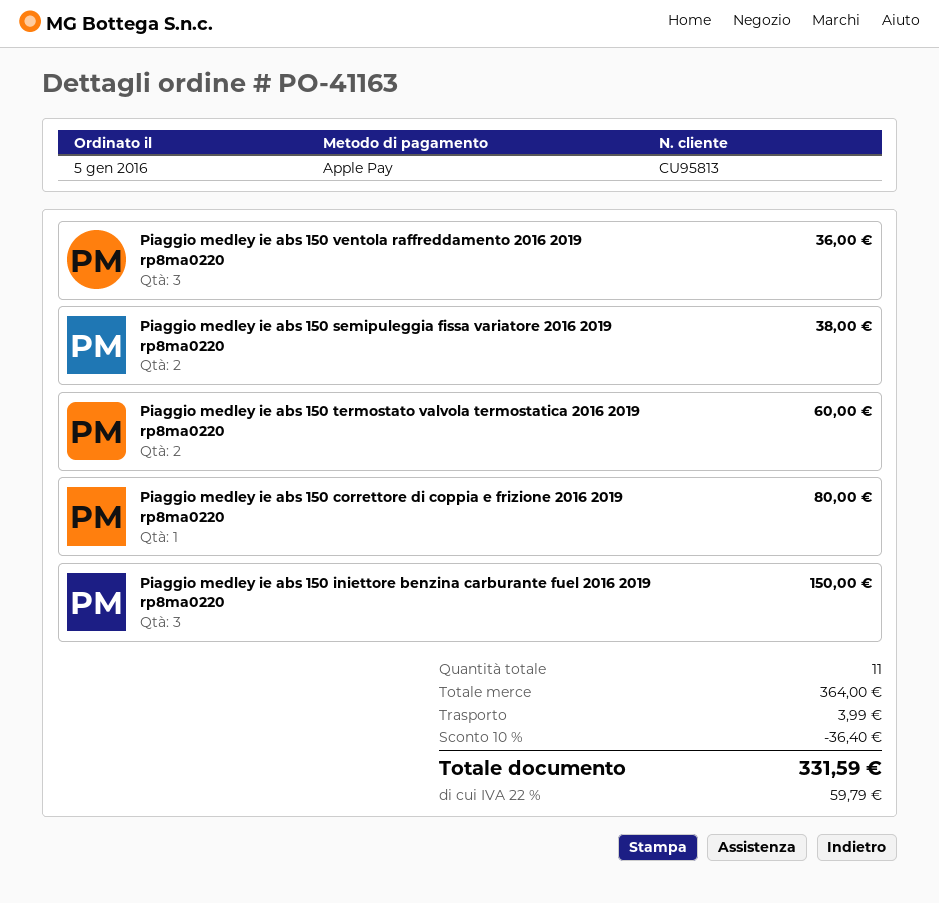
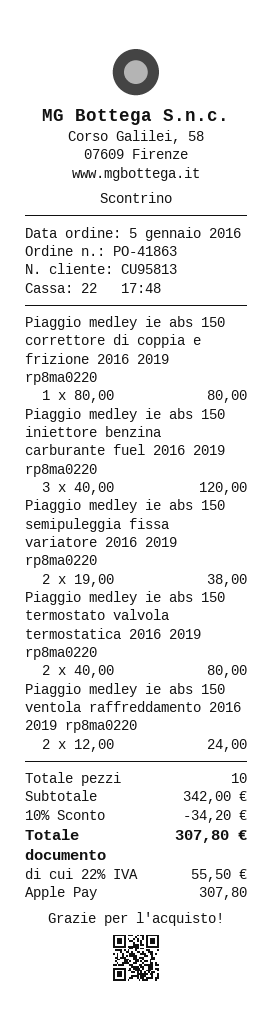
order number: PO-41163 -> PO-41863
Piaggio medley ie abs 150 ventola raffreddamento 2016 2019 rp8ma0220: 3 for 36.00 -> 2 for 24.00
Piaggio medley ie abs 150 termostato valvola termostatica 2016 2019 rp8ma0220: 2 for 60.00 -> 2 for 80.00
Piaggio medley ie abs 150 iniettore benzina carburante fuel 2016 2019 rp8ma0220: 3 for 150.00 -> 3 for 120.00
total quantity: 11 -> 10
subtotal: 364.00 -> 342.00
discount: 10% = 36.40 -> 10% = 34.20
shipping: 3.99 -> none
tax: 22% = 59.79 -> 22% = 55.50
total: 331.59 -> 307.80

